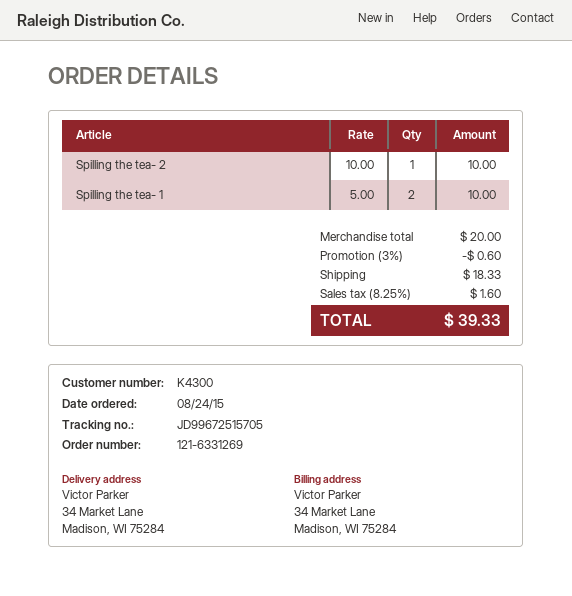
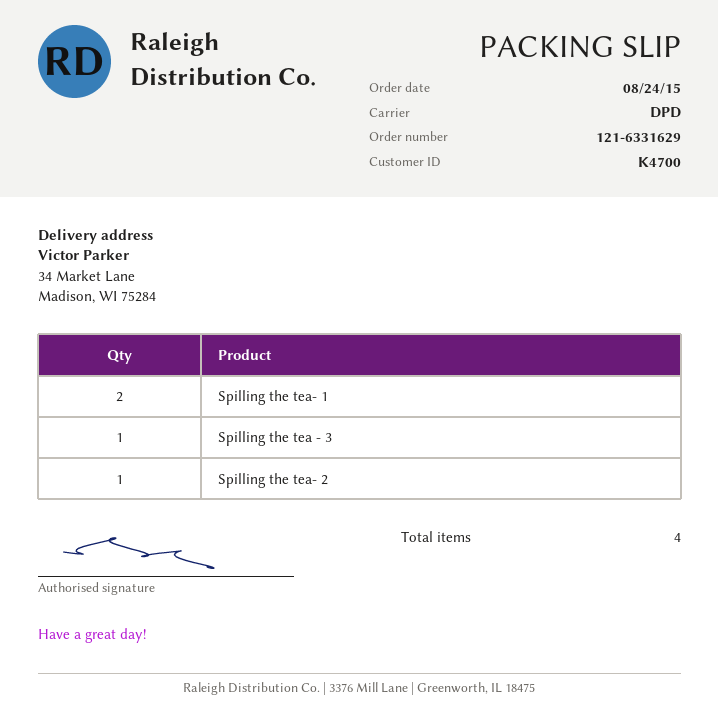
order number: 121-6331269 -> 121-6331629
customer number: K4300 -> K4700
Spilling the tea - 3: none -> 1

